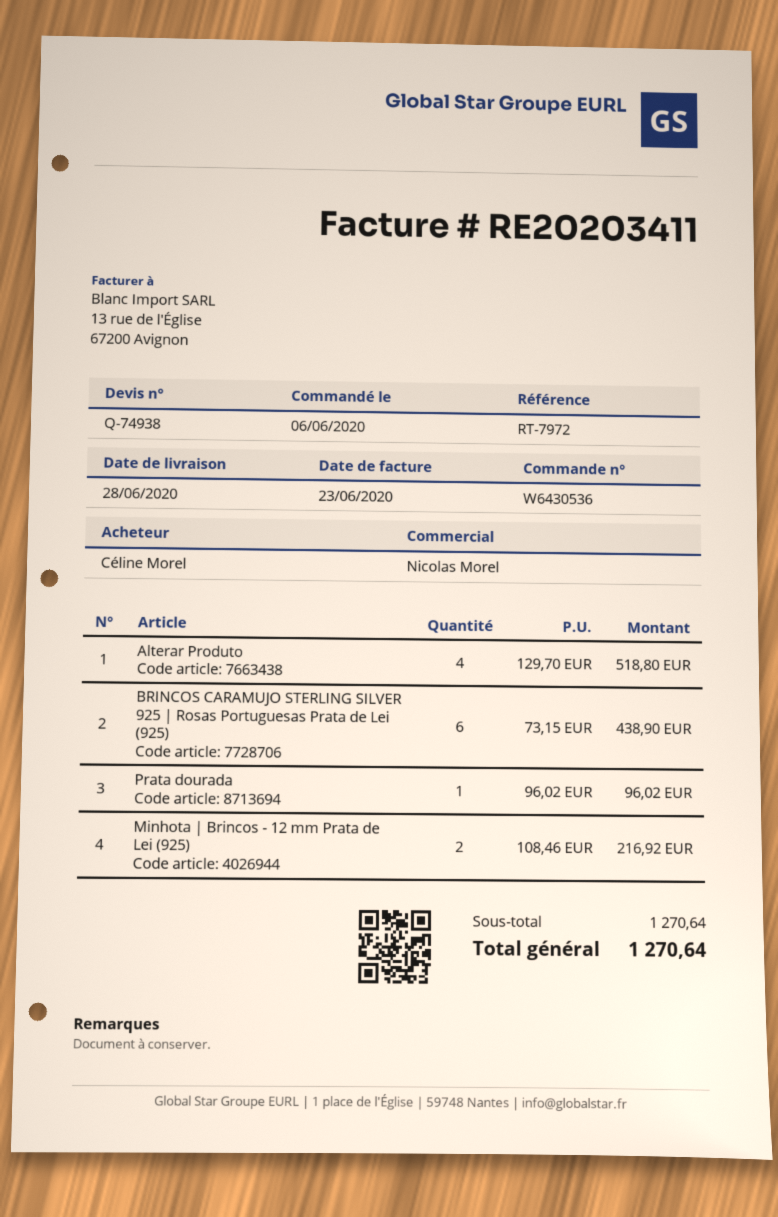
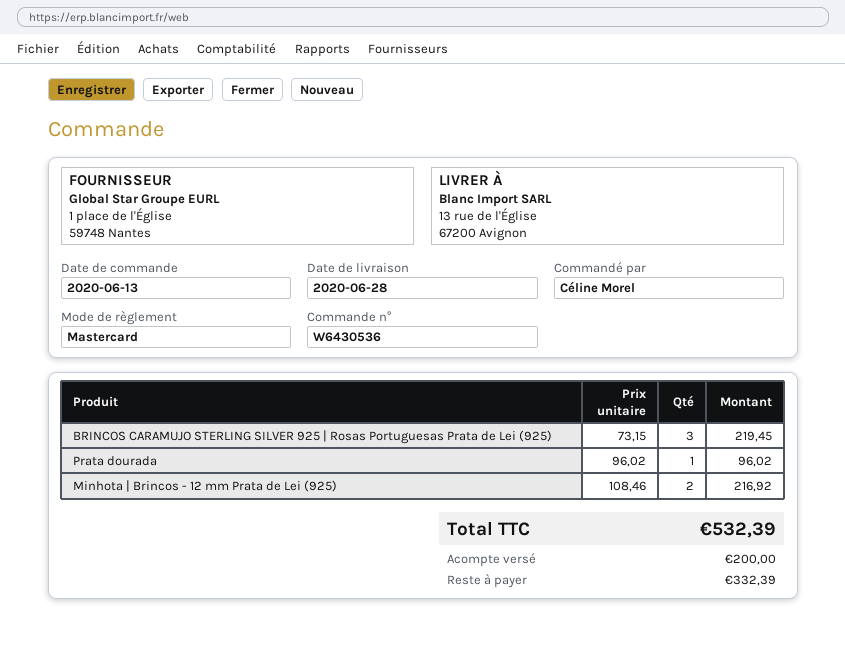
order date: 2020-06-06 -> 2020-06-13
Alterar Produto: 4 x 129.70 = 518.80 -> none
BRINCOS CARAMUJO STERLING SILVER 925 | Rosas Portuguesas Prata de Lei (925): 6 x 73.15 = 438.90 -> 3 x 73.15 = 219.45
total: 1270.64 -> 532.39

